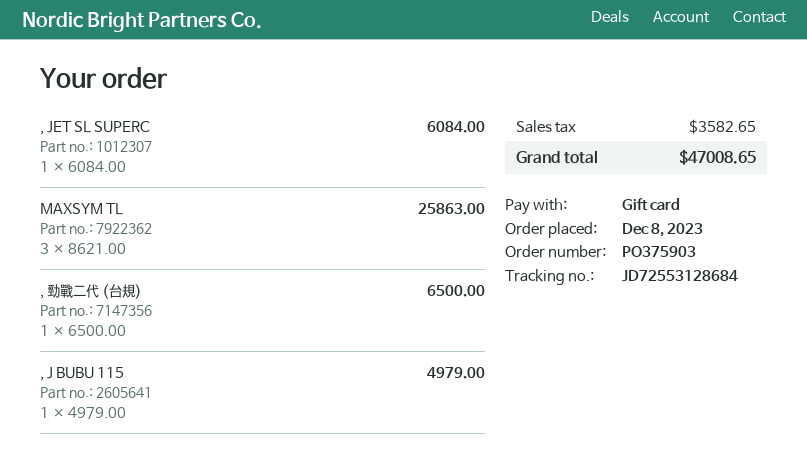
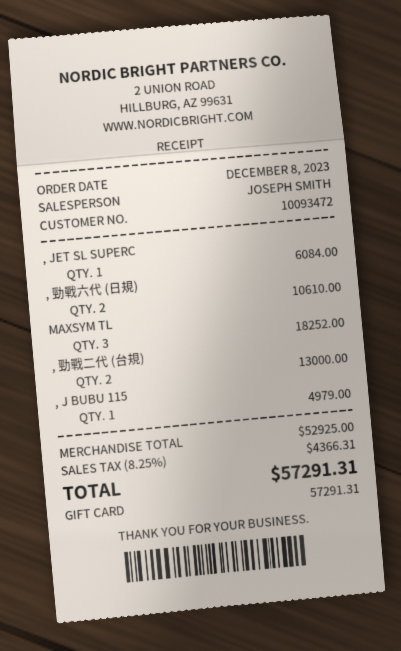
MAXSYM TL: 3 for 25863.00 -> 3 for 18252.00
, 勁戰二代 (台規): 1 for 6500.00 -> 2 for 13000.00
, 勁戰六代 (日規): none -> 2 for 10610.00
tax: 3582.65 -> 4366.31
total: 47008.65 -> 57291.31

